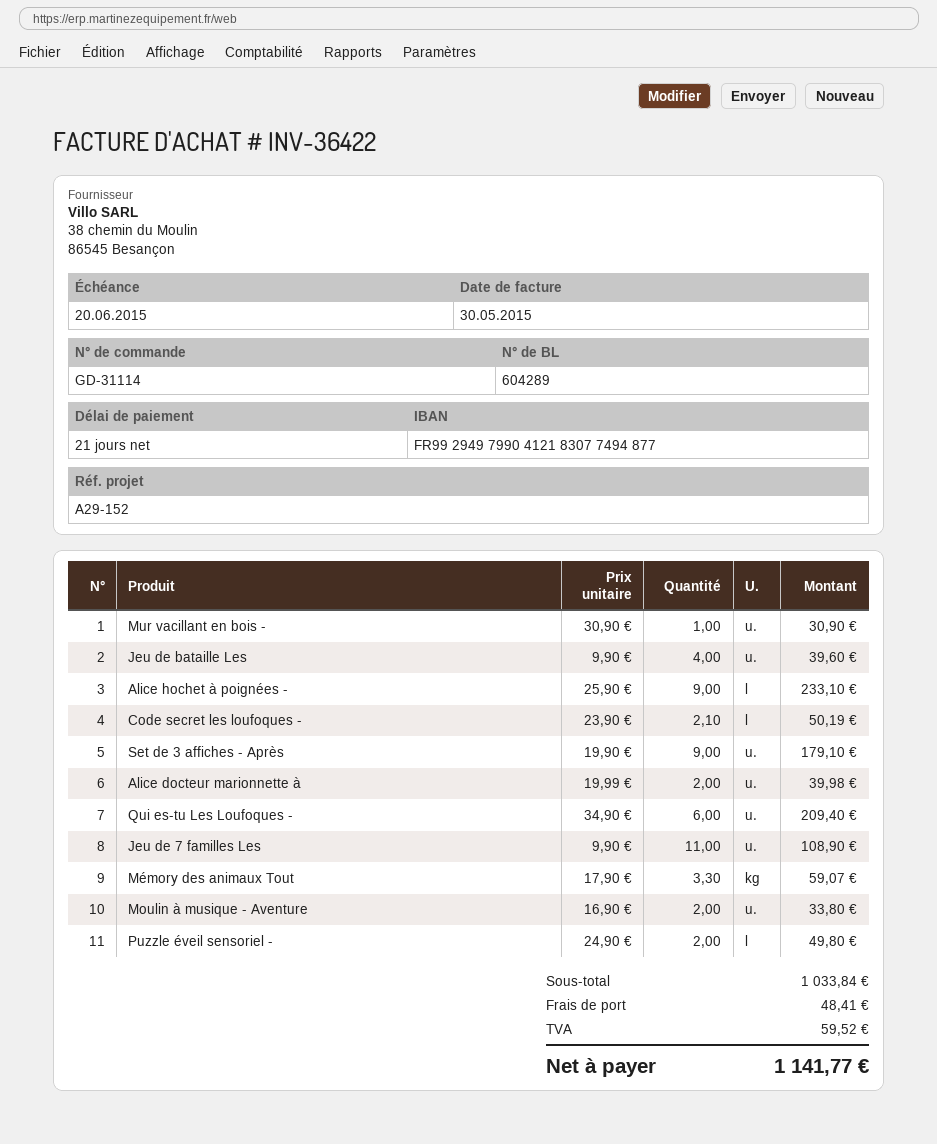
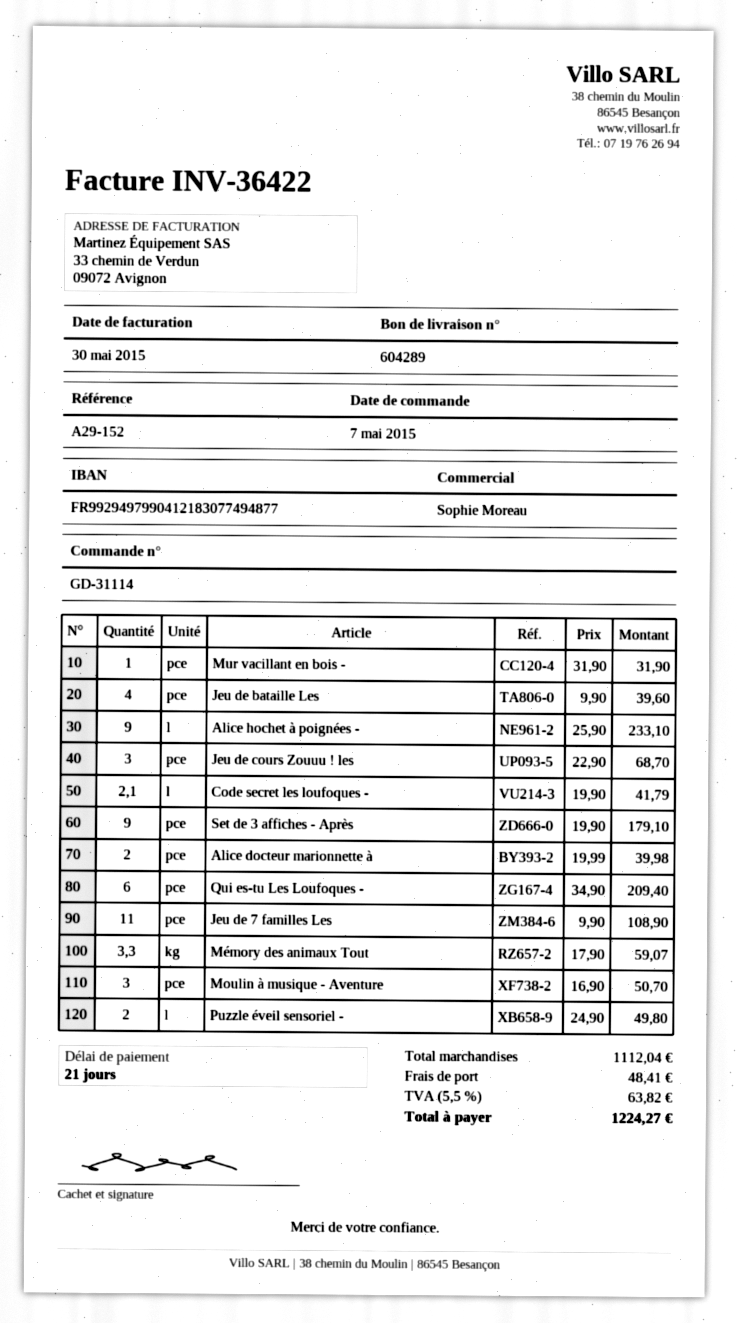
Mur vacillant en bois -: 1 x 30.90 = 30.90 -> 1 x 31.90 = 31.90
Code secret les loufoques -: 2.1 x 23.90 = 50.19 -> 2.1 x 19.90 = 41.79
Moulin à musique - Aventure: 2 x 16.90 = 33.80 -> 3 x 16.90 = 50.70
Jeu de cours Zouuu ! les: none -> 3 x 22.90 = 68.70
subtotal: 1033.84 -> 1112.04
tax: 59.52 -> 63.82
total: 1141.77 -> 1224.27

